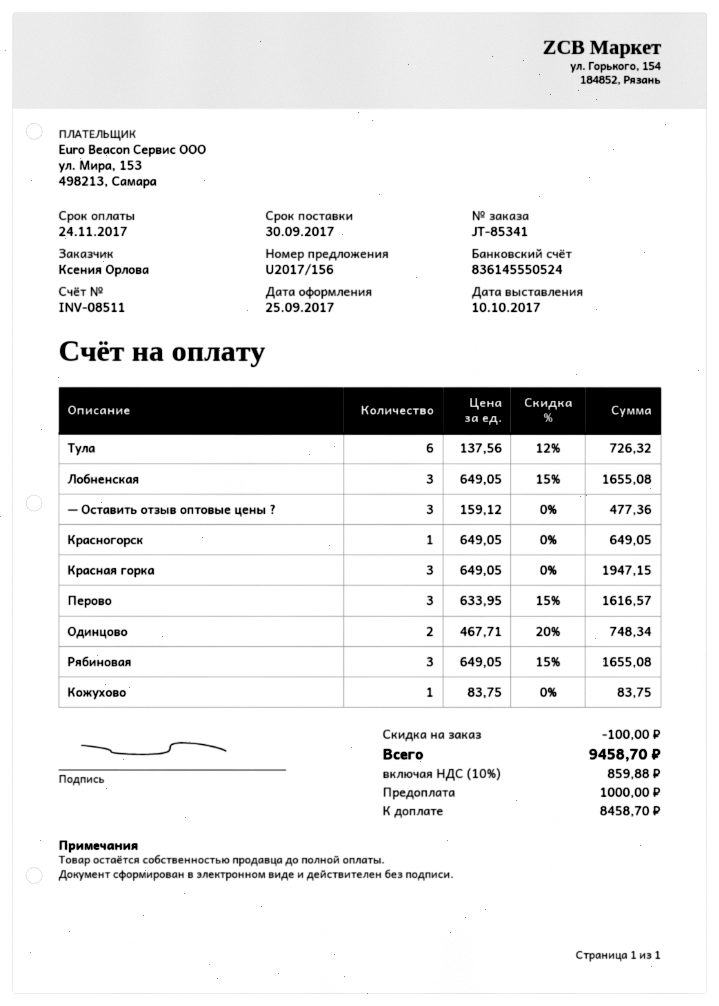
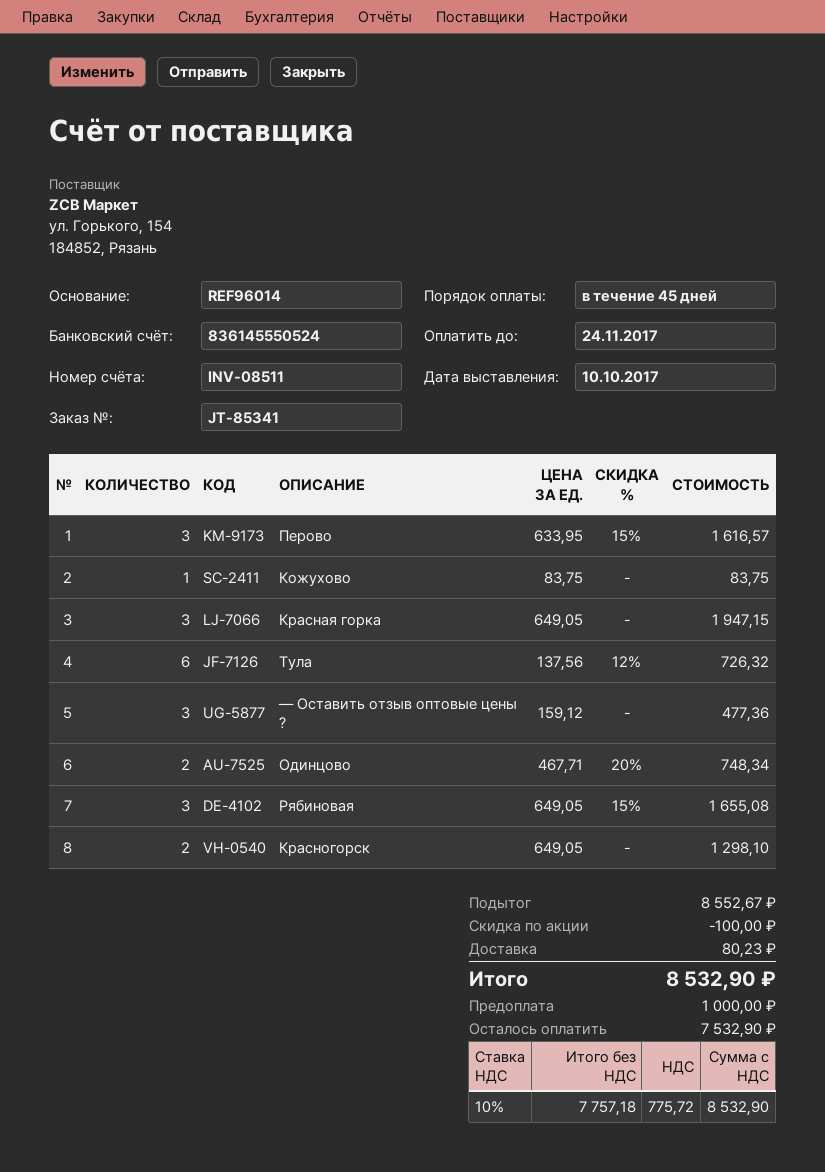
Лобненская: 3 x 649.05 - 15% = 1655.08 -> none
Красногорск: 1 x 649.05 = 649.05 -> 2 x 649.05 = 1298.10
shipping: none -> 80.23
tax: 10% = 859.88 -> 10% = 775.72
total: 9458.70 -> 8532.90
balance: 8458.70 -> 7532.90

